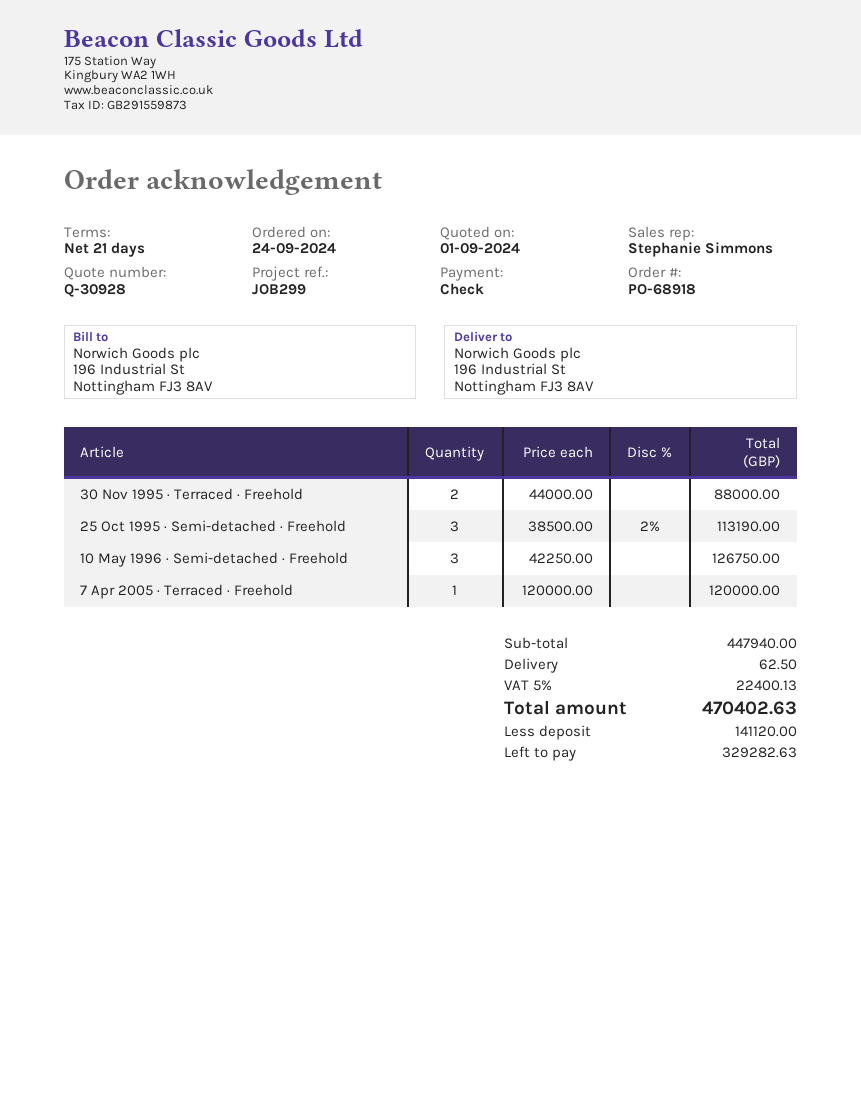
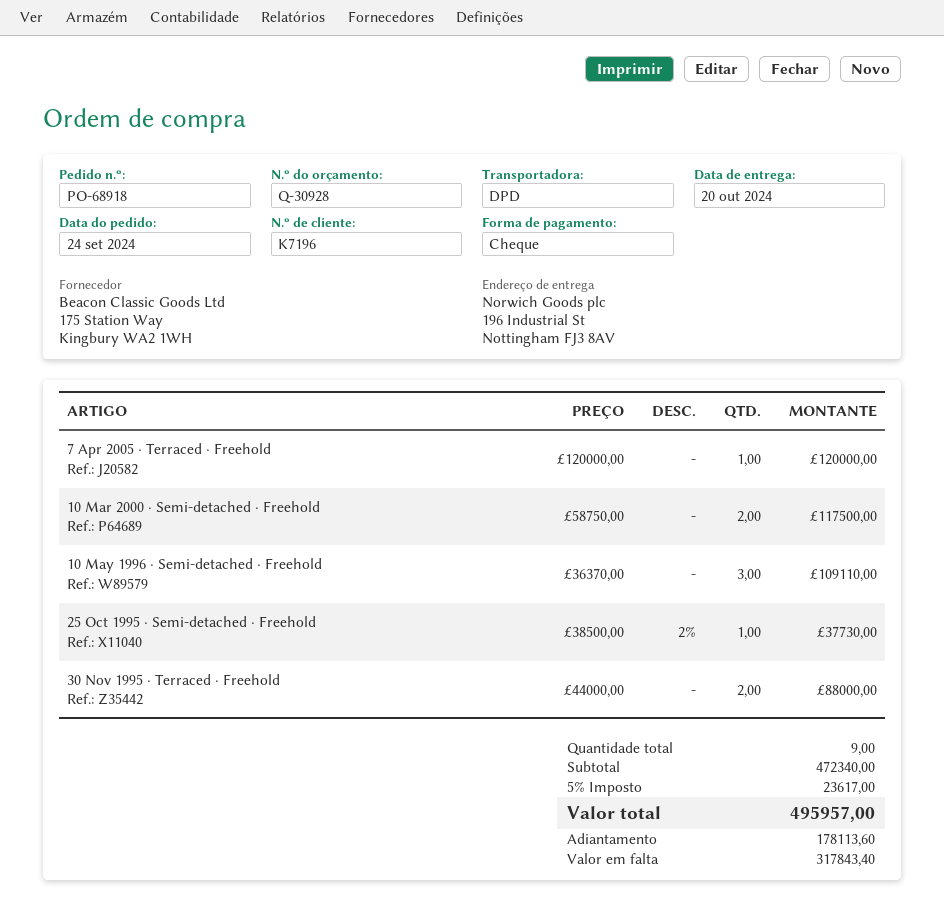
25 Oct 1995 · Semi-detached · Freehold: 3 x 38500.00 - 2% = 113190.00 -> 1 x 38500.00 - 2% = 37730.00
10 May 1996 · Semi-detached · Freehold: 3 x 42250.00 = 126750.00 -> 3 x 36370.00 = 109110.00
10 Mar 2000 · Semi-detached · Freehold: none -> 2 x 58750.00 = 117500.00
subtotal: 447940.00 -> 472340.00
shipping: 62.50 -> none
tax: 5% = 22400.13 -> 5% = 23617.00
total: 470402.63 -> 495957.00
deposit: 141120.00 -> 178113.60
balance: 329282.63 -> 317843.40

